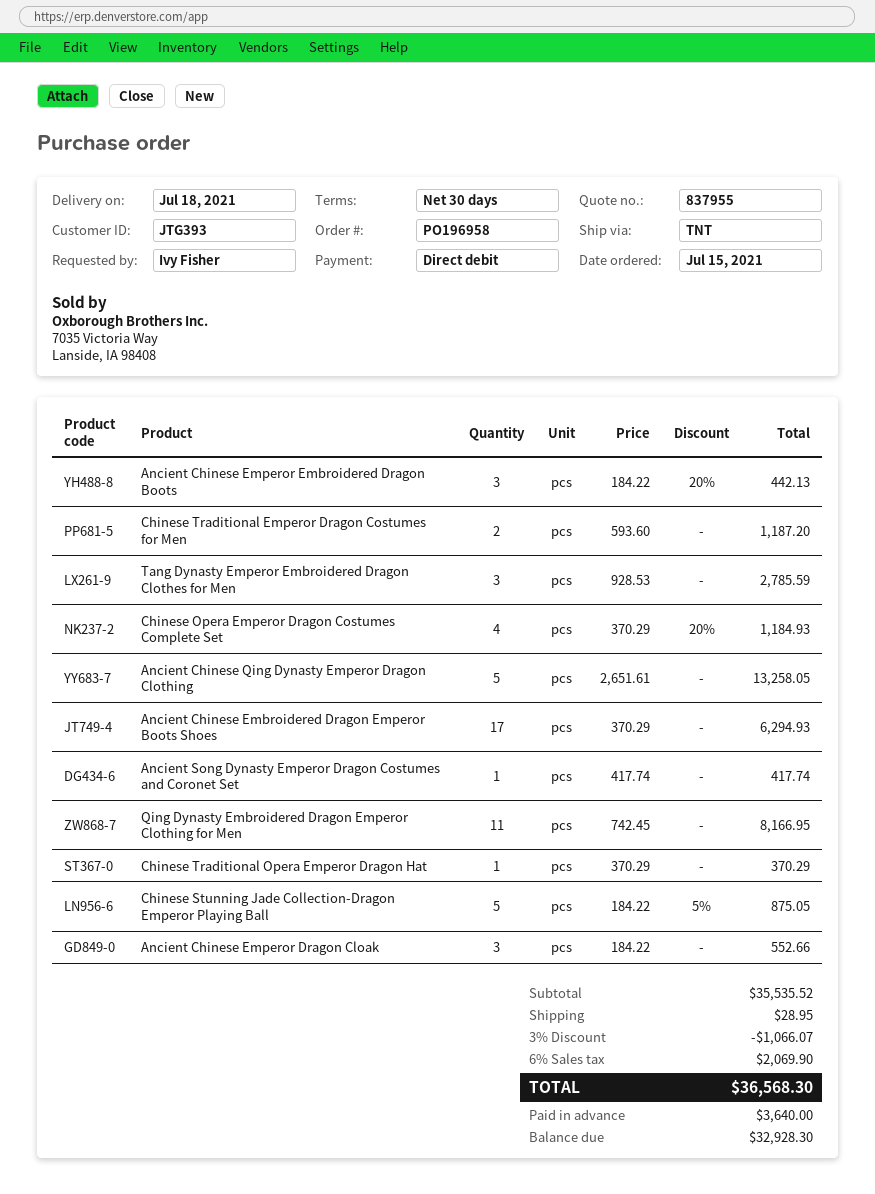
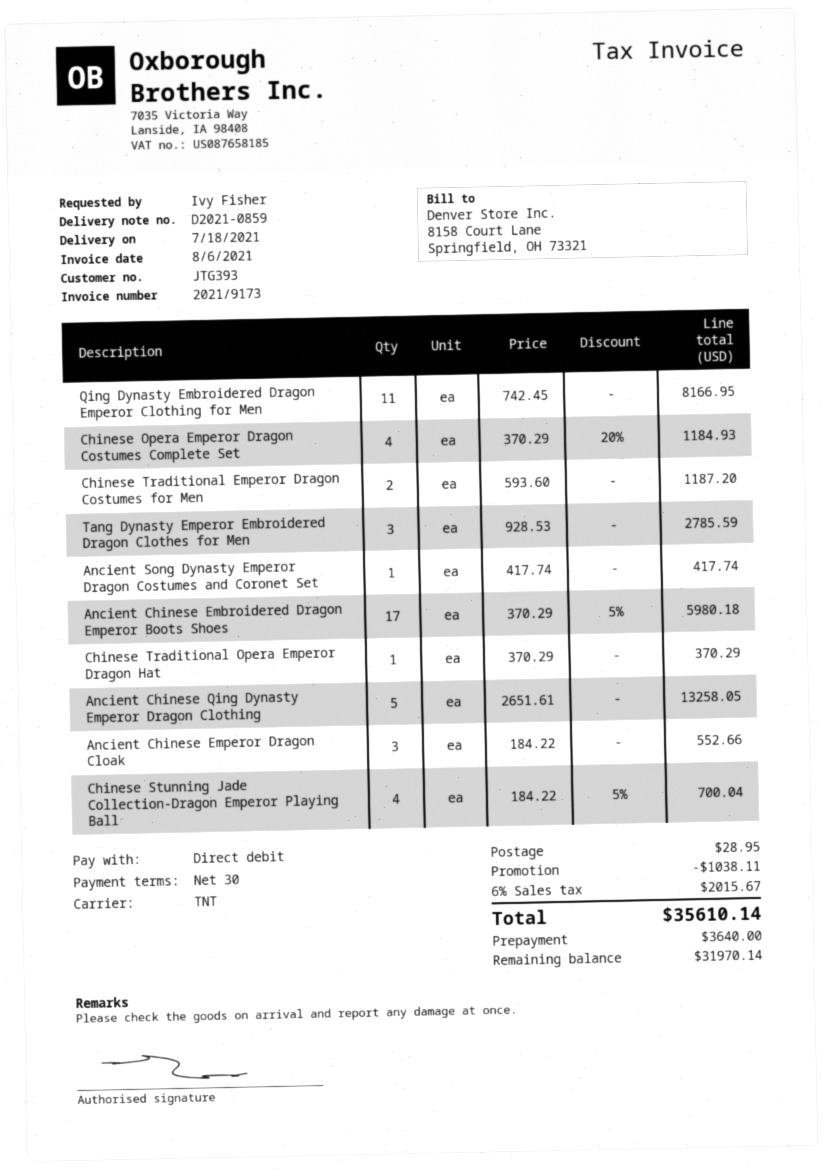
Ancient Chinese Emperor Embroidered Dragon Boots: 3 x 184.22 - 20% = 442.13 -> none
Ancient Chinese Embroidered Dragon Emperor Boots Shoes: 17 x 370.29 = 6294.93 -> 17 x 370.29 - 5% = 5980.18
Chinese Stunning Jade Collection-Dragon Emperor Playing Ball: 5 x 184.22 - 5% = 875.05 -> 4 x 184.22 - 5% = 700.04
discount: 1066.07 -> 1038.11
tax: 6% = 2069.90 -> 6% = 2015.67
total: 36568.30 -> 35610.14
balance: 32928.30 -> 31970.14

